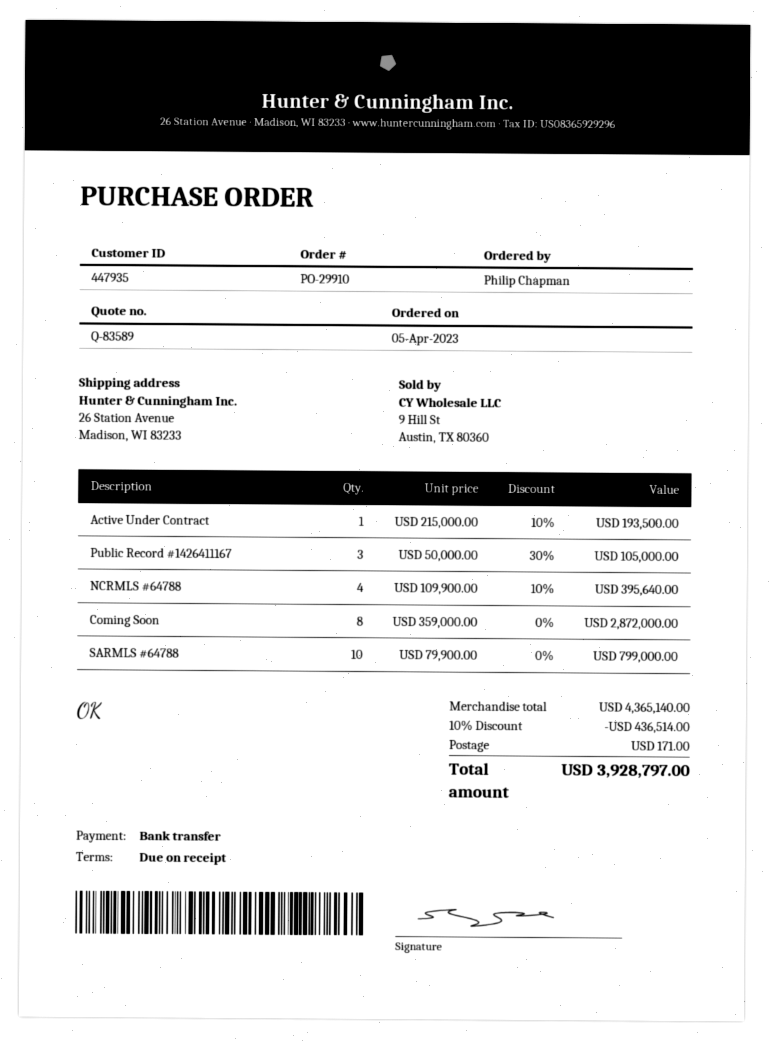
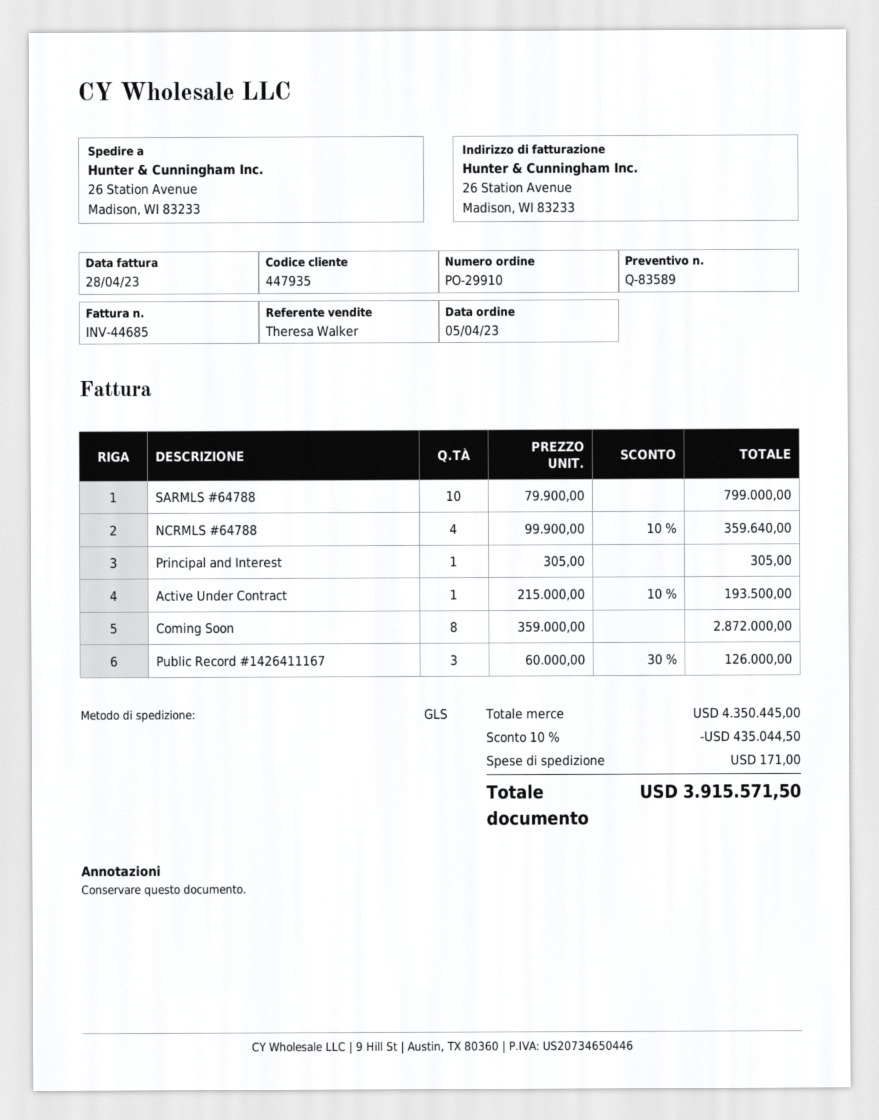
Public Record #1426411167: 3 x 50000.00 - 30% = 105000.00 -> 3 x 60000.00 - 30% = 126000.00
NCRMLS #64788: 4 x 109900.00 - 10% = 395640.00 -> 4 x 99900.00 - 10% = 359640.00
Principal and Interest: none -> 1 x 305.00 = 305.00
subtotal: 4365140.00 -> 4350445.00
discount: 10% = 436514.00 -> 10% = 435044.50
total: 3928797.00 -> 3915571.50

